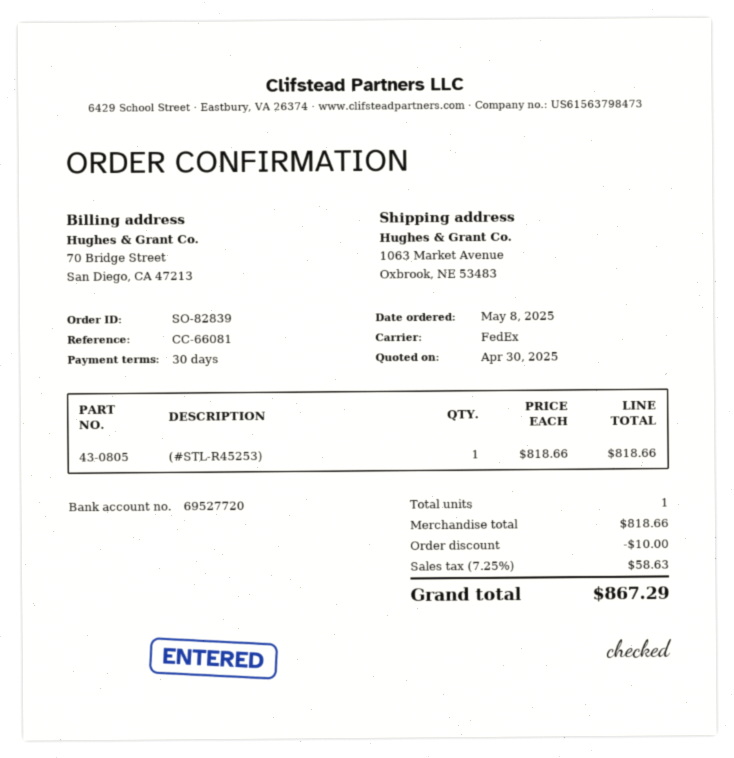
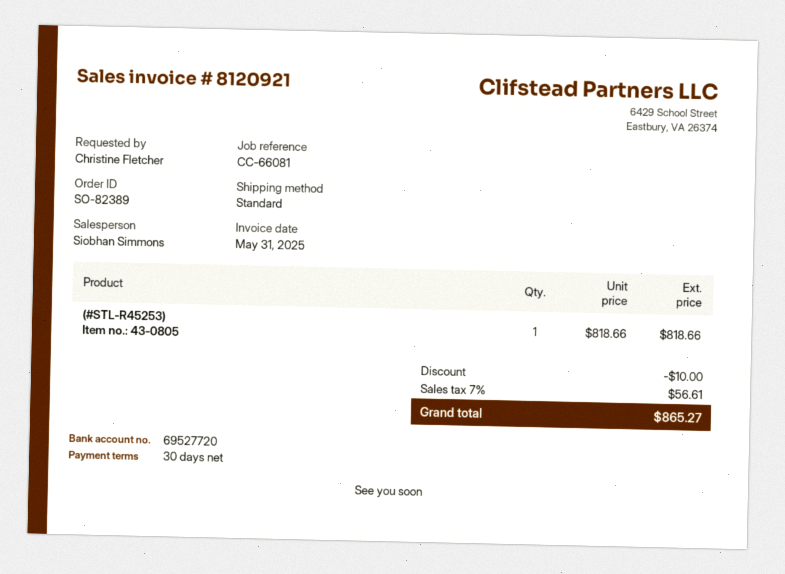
order number: SO-82839 -> SO-82389
shipping method: FedEx -> standard
tax: 7.25% = 58.63 -> 7% = 56.61
total: 867.29 -> 865.27

